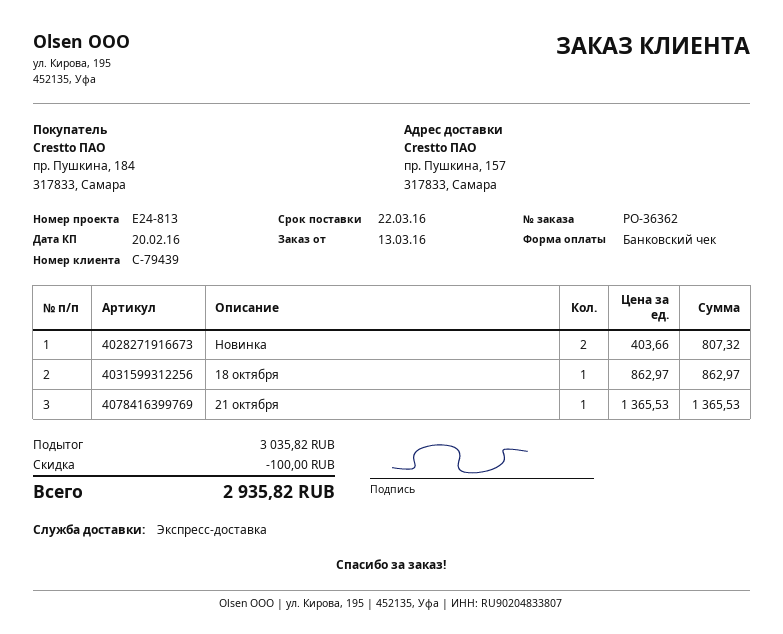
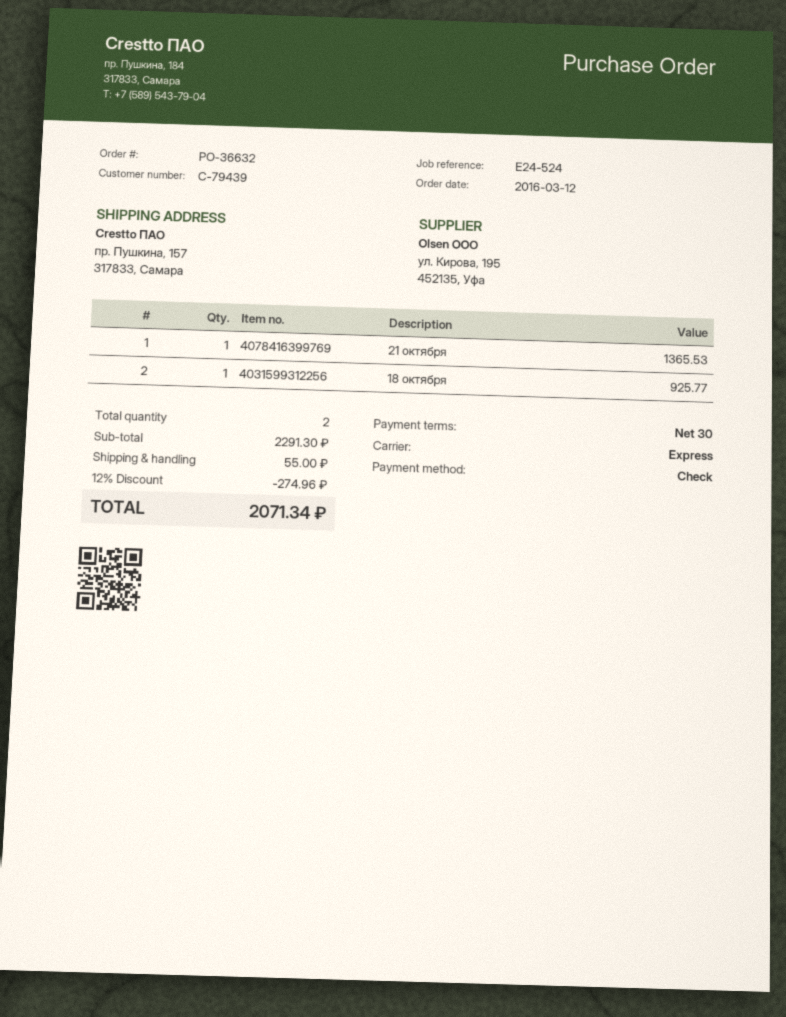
order number: PO-36362 -> PO-36632
order date: 2016-03-13 -> 2016-03-12
reference: E24-813 -> E24-524
Новинка: 2 for 807.32 -> none
18 октября: 1 for 862.97 -> 1 for 925.77
subtotal: 3035.82 -> 2291.30
discount: 100.00 -> 274.96
shipping: none -> 55.00
total: 2935.82 -> 2071.34

